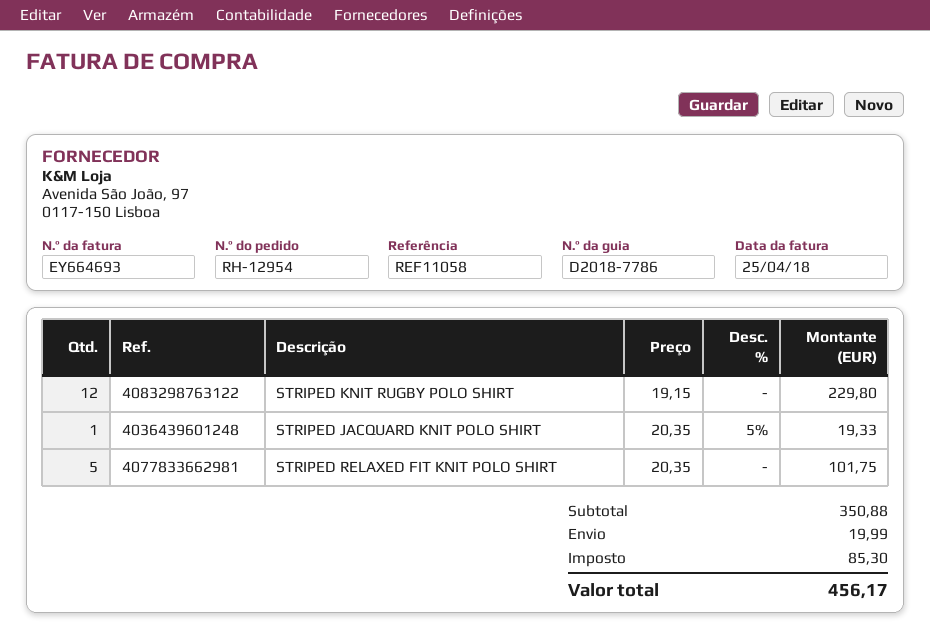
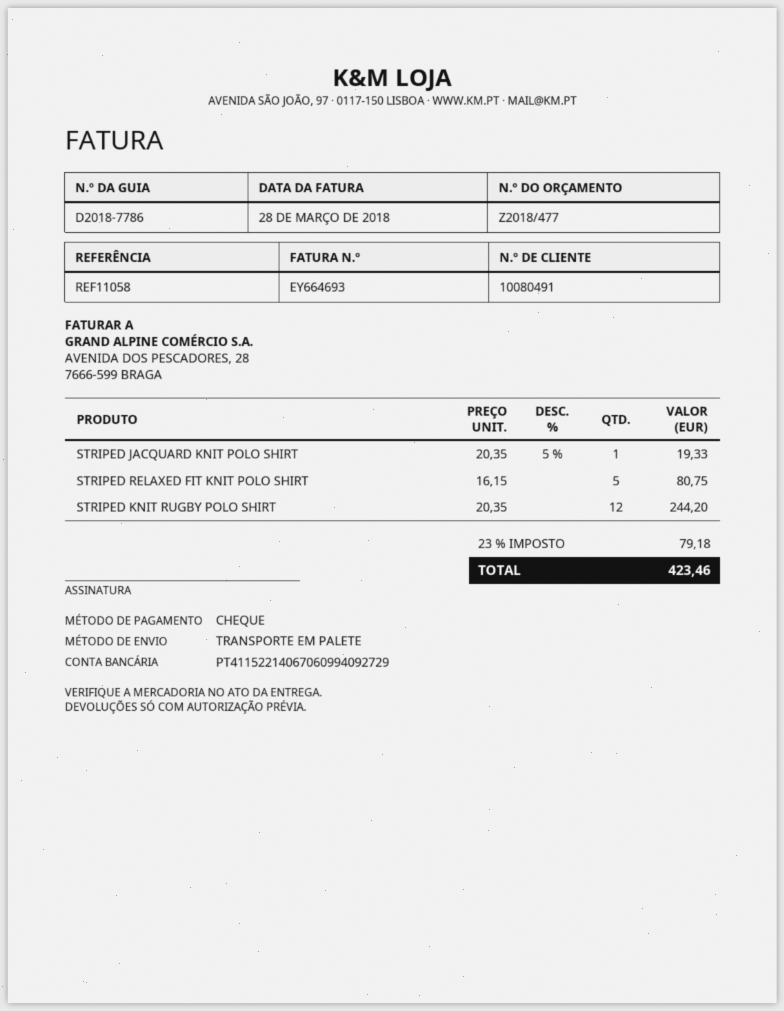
invoice date: 2018-04-25 -> 2018-03-28
STRIPED KNIT RUGBY POLO SHIRT: 12 x 19.15 = 229.80 -> 12 x 20.35 = 244.20
STRIPED RELAXED FIT KNIT POLO SHIRT: 5 x 20.35 = 101.75 -> 5 x 16.15 = 80.75
shipping: 19.99 -> none
tax: 85.30 -> 79.18
total: 456.17 -> 423.46

